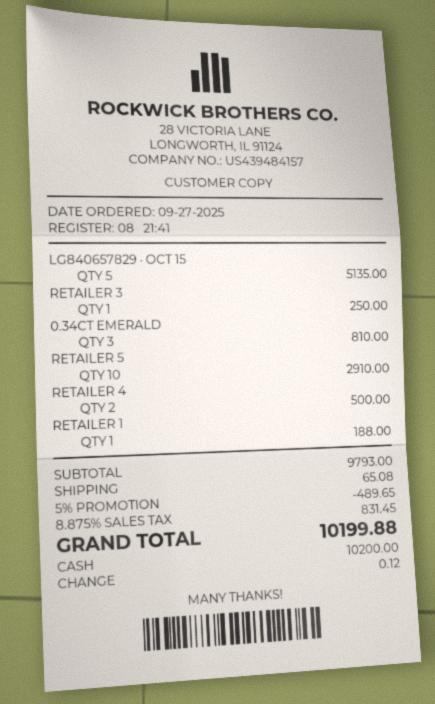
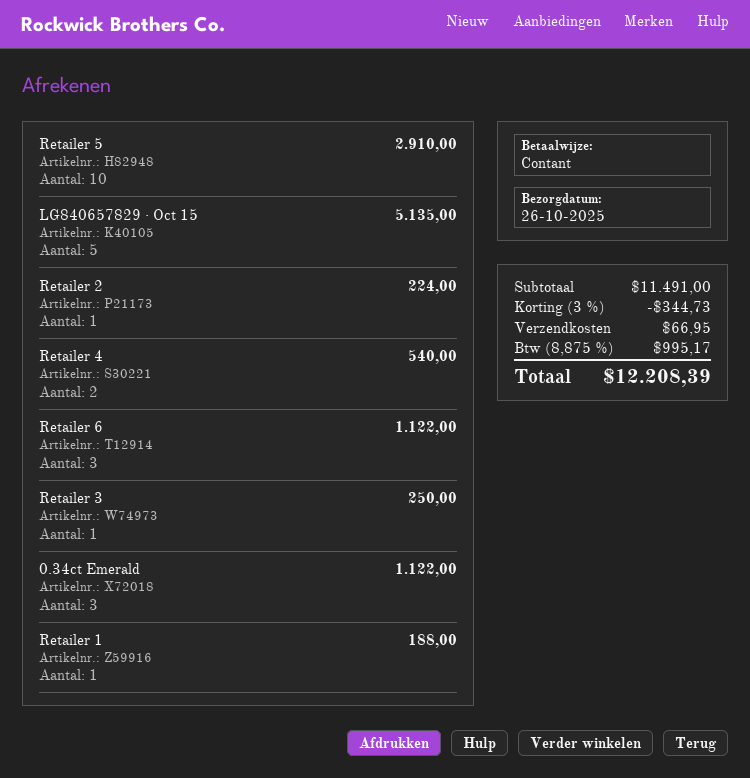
0.34CT EMERALD: 3 for 810.00 -> 3 for 1122.00
RETAILER 4: 2 for 500.00 -> 2 for 540.00
Retailer 2: none -> 1 for 224.00
Retailer 6: none -> 3 for 1122.00
subtotal: 9793.00 -> 11491.00
discount: 5% = 489.65 -> 3% = 344.73
shipping: 65.08 -> 66.95
tax: 8.875% = 831.45 -> 8.875% = 995.17
total: 10199.88 -> 12208.39

